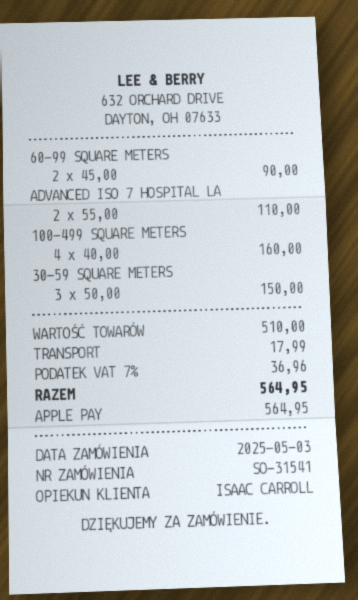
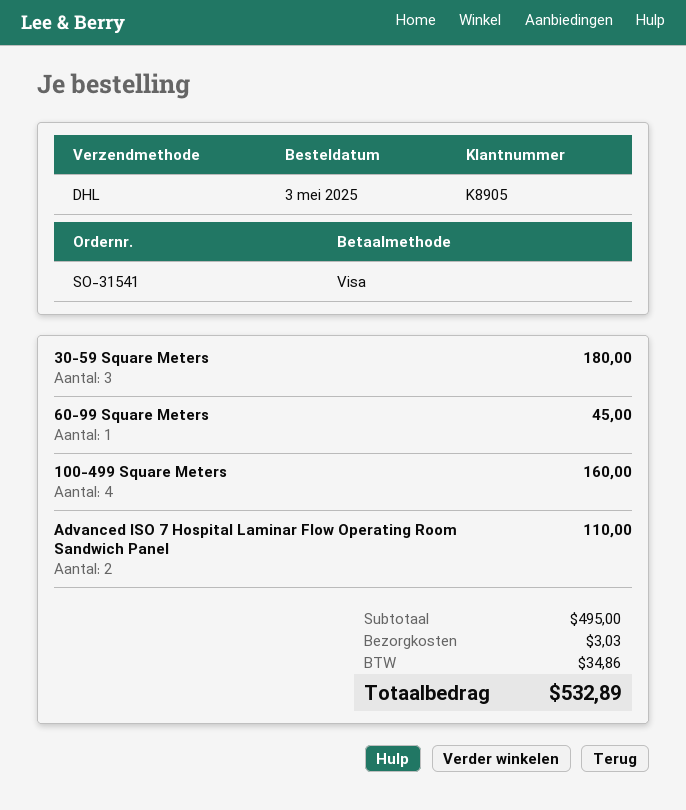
payment method: Apple Pay -> Visa
60-99 SQUARE METERS: 2 for 90.00 -> 1 for 45.00
30-59 SQUARE METERS: 3 for 150.00 -> 3 for 180.00
subtotal: 510.00 -> 495.00
shipping: 17.99 -> 3.03
tax: 36.96 -> 34.86
total: 564.95 -> 532.89

